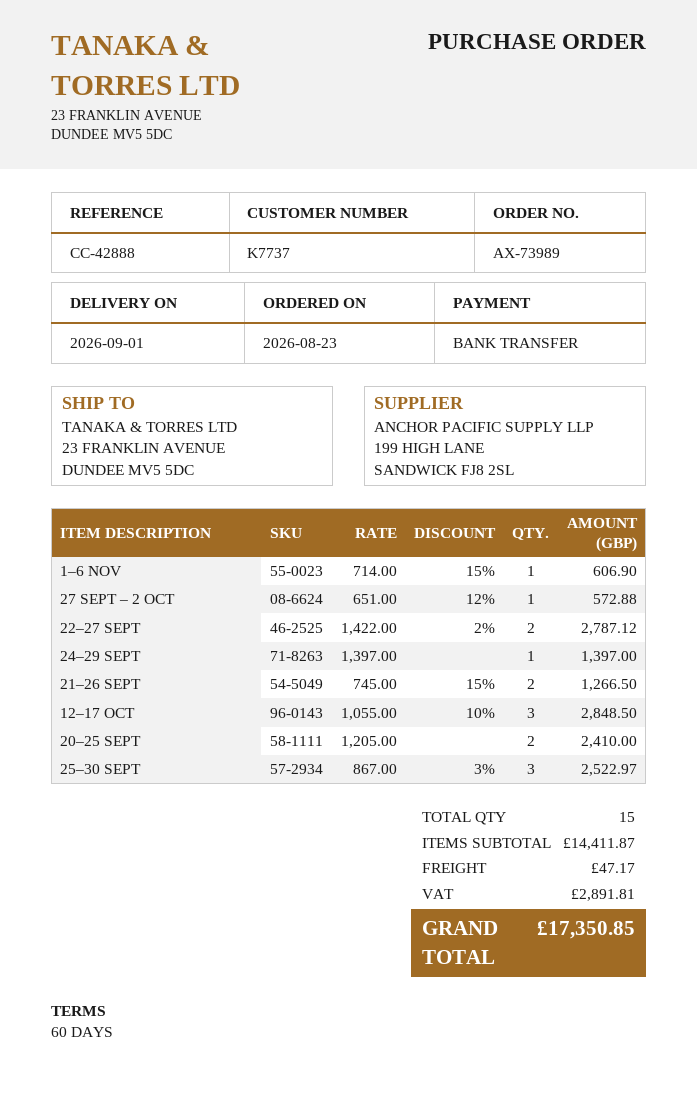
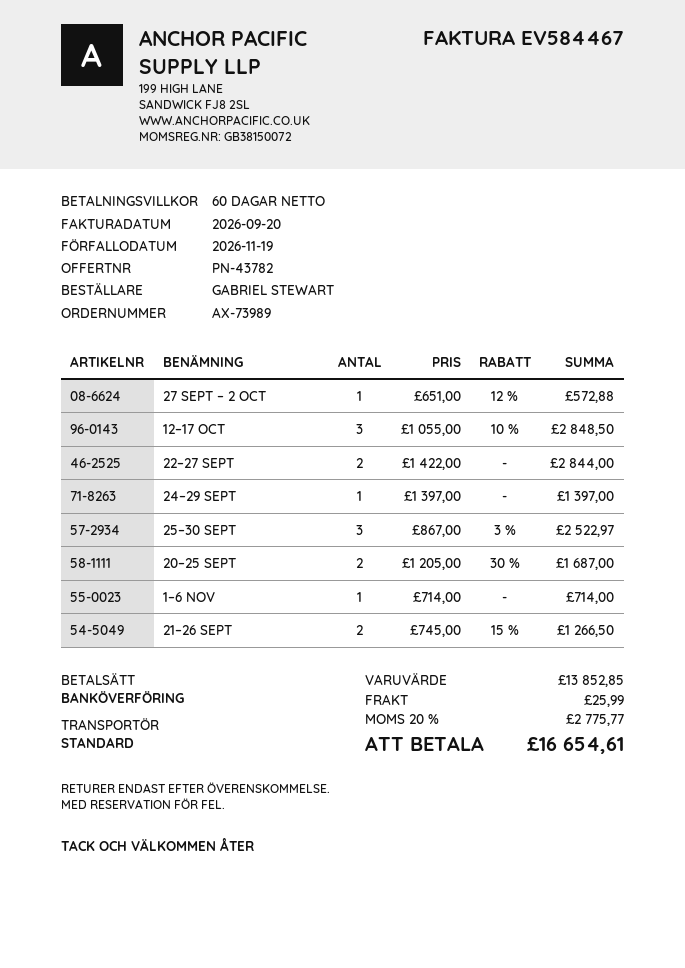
1–6 NOV: 1 x 714.00 - 15% = 606.90 -> 1 x 714.00 = 714.00
22–27 SEPT: 2 x 1422.00 - 2% = 2787.12 -> 2 x 1422.00 = 2844.00
20–25 SEPT: 2 x 1205.00 = 2410.00 -> 2 x 1205.00 - 30% = 1687.00
subtotal: 14411.87 -> 13852.85
shipping: 47.17 -> 25.99
tax: 2891.81 -> 2775.77
total: 17350.85 -> 16654.61

